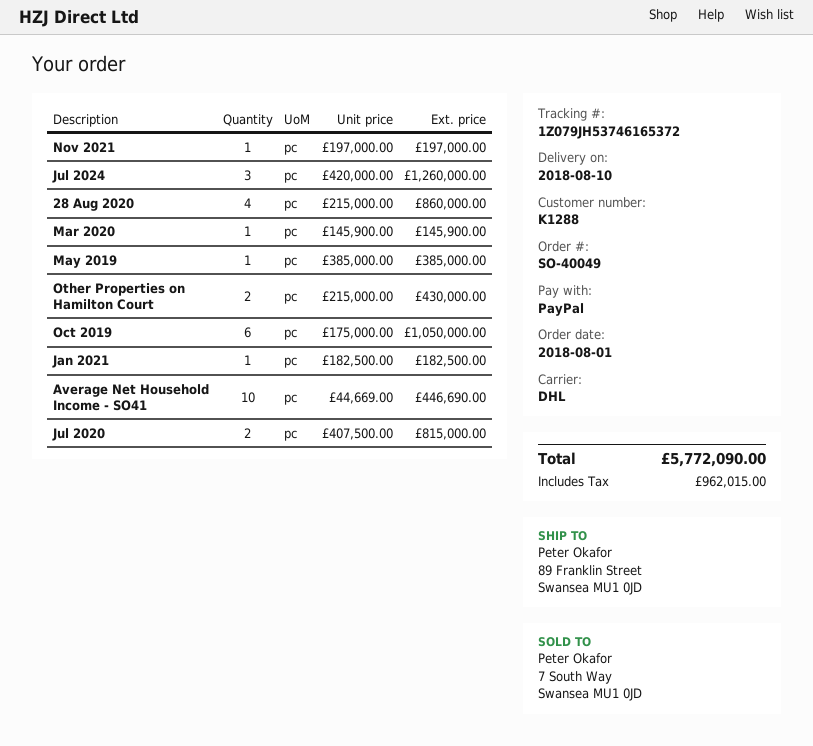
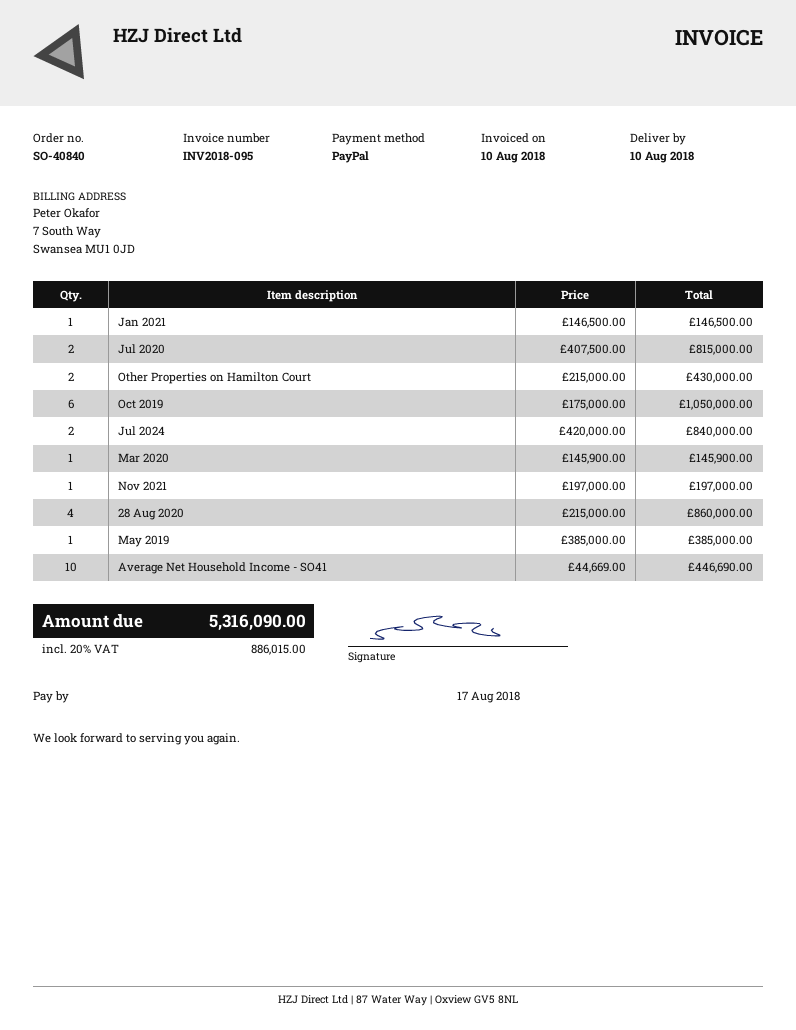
order number: SO-40049 -> SO-40840
Jul 2024: 3 x 420000.00 = 1260000.00 -> 2 x 420000.00 = 840000.00
Jan 2021: 1 x 182500.00 = 182500.00 -> 1 x 146500.00 = 146500.00
tax: 962015.00 -> 886015.00
total: 5772090.00 -> 5316090.00

